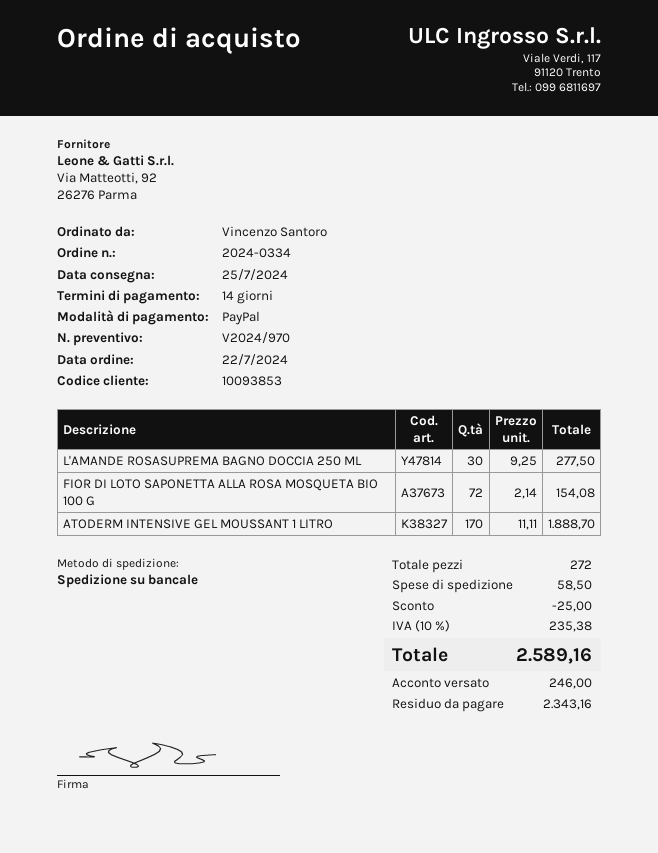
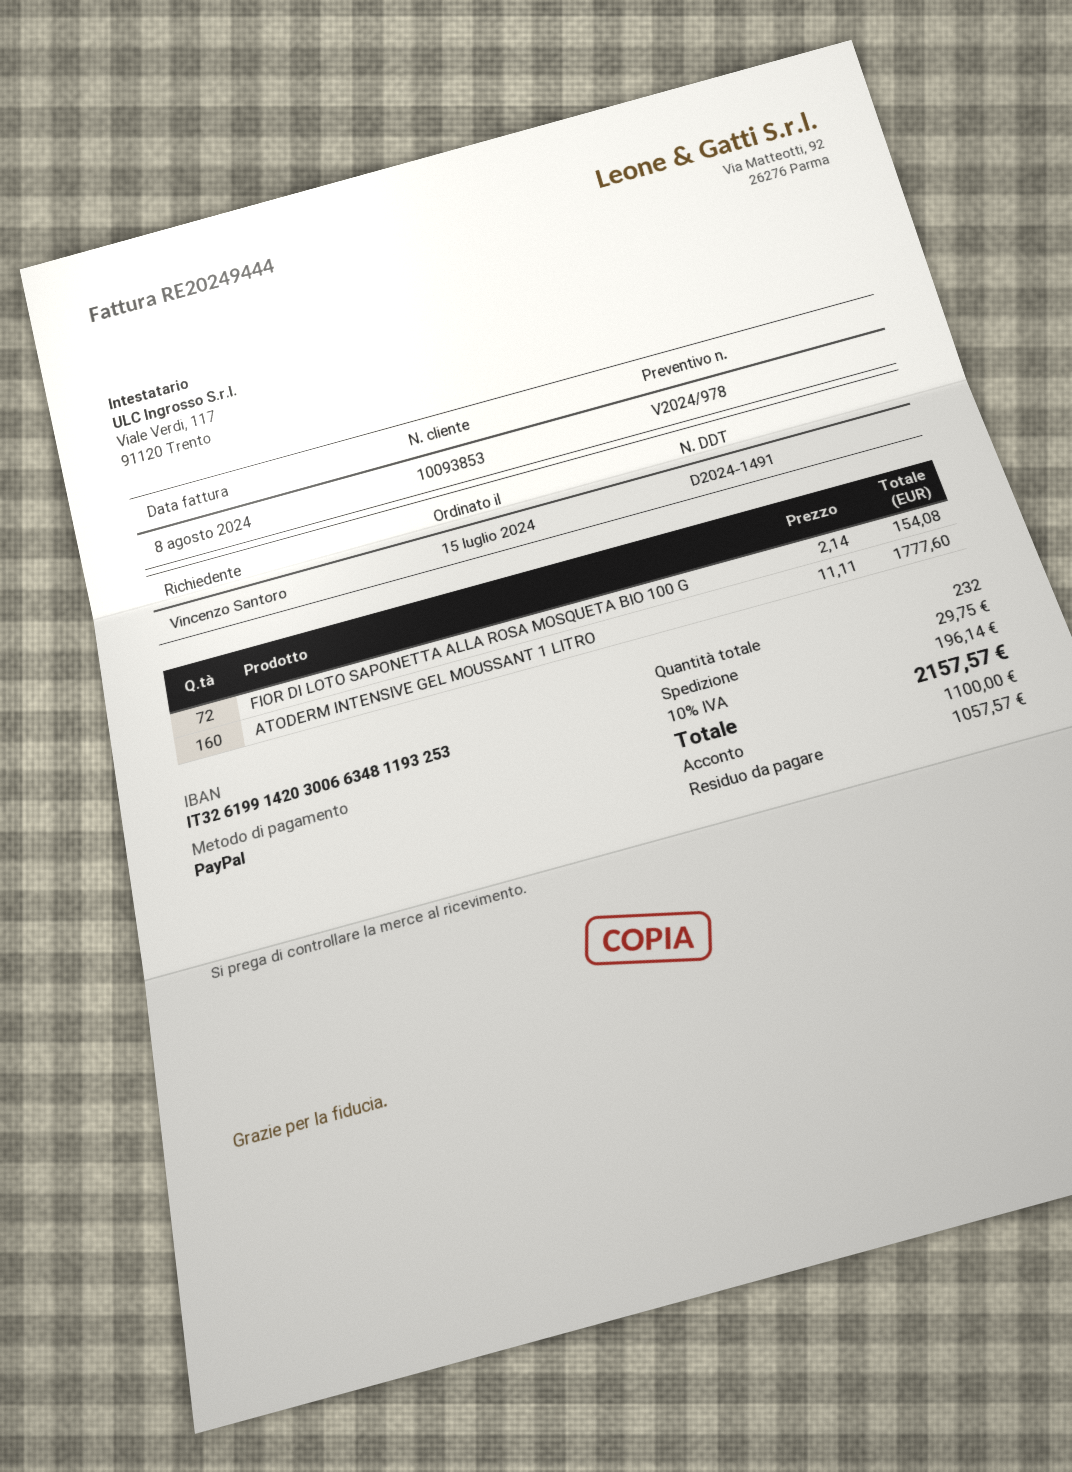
quote number: V2024/970 -> V2024/978
order date: 2024-07-22 -> 2024-07-15
L'AMANDE ROSASUPREMA BAGNO DOCCIA 250 ML: 30 x 9.25 = 277.50 -> none
ATODERM INTENSIVE GEL MOUSSANT 1 LITRO: 170 x 11.11 = 1888.70 -> 160 x 11.11 = 1777.60
total quantity: 272 -> 232
discount: 25.00 -> none
shipping: 58.50 -> 29.75
tax: 10% = 235.38 -> 10% = 196.14
total: 2589.16 -> 2157.57
deposit: 246.00 -> 1100.00
balance: 2343.16 -> 1057.57

